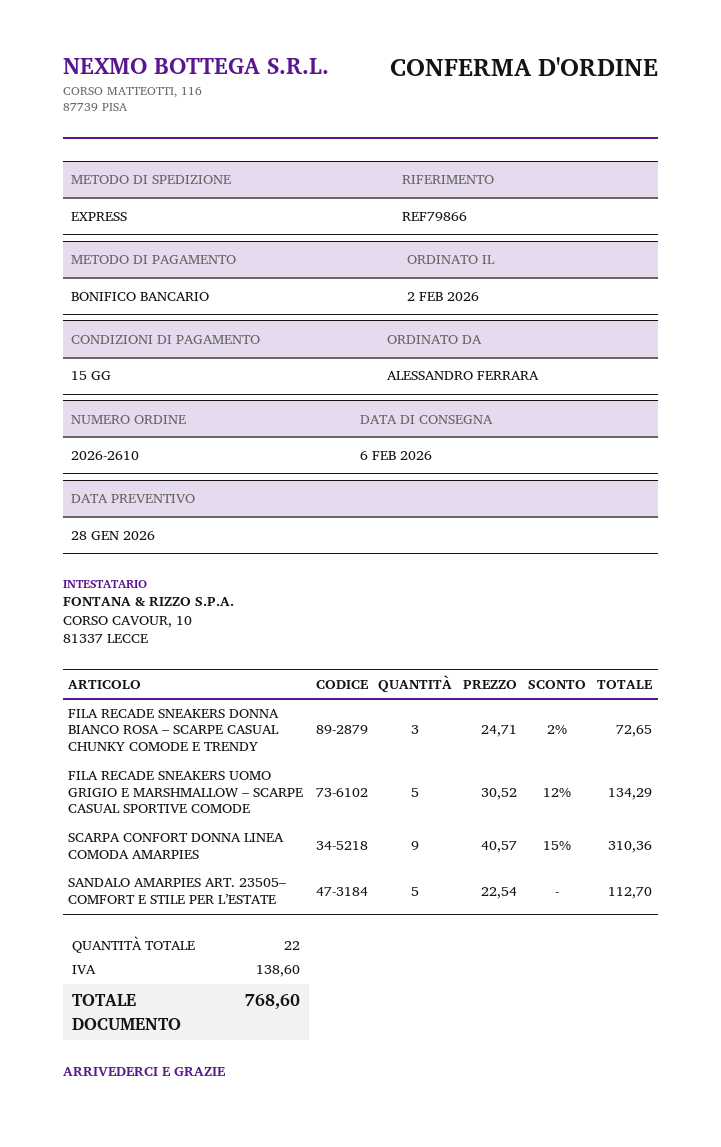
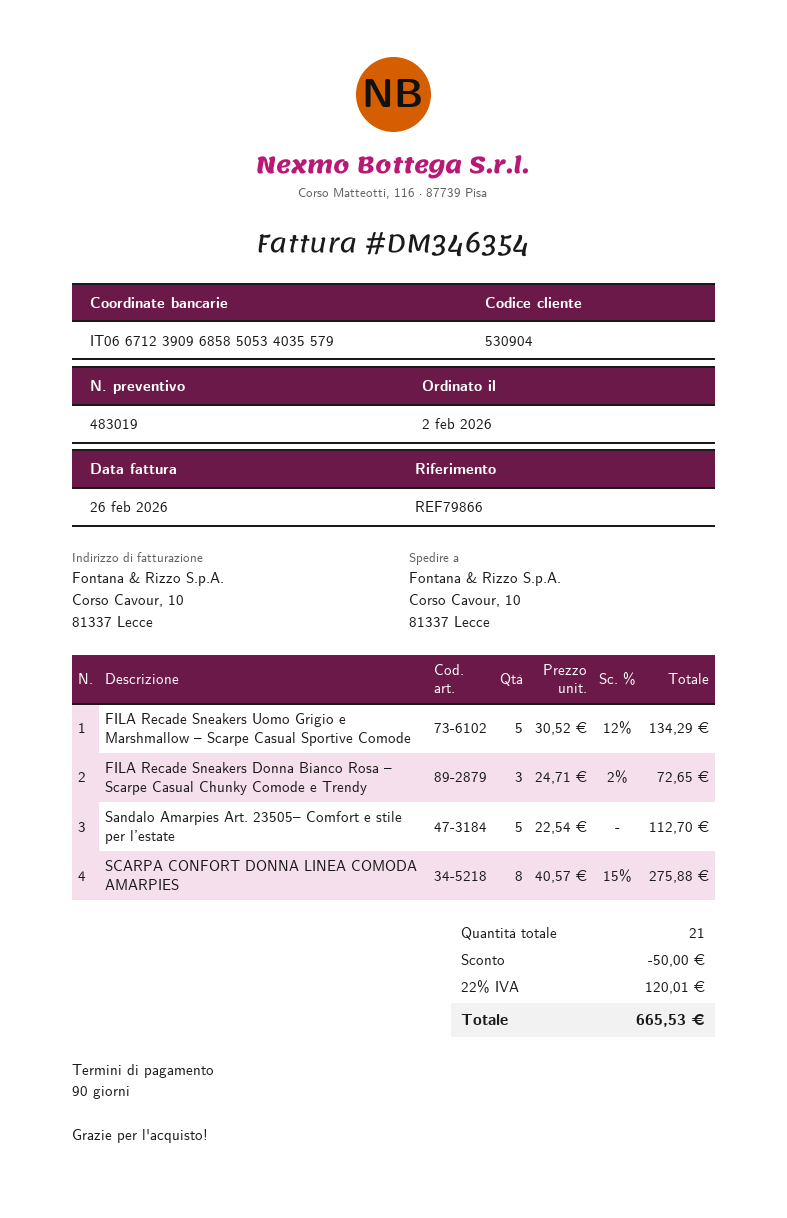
payment terms: 15 days -> 90 days
SCARPA CONFORT DONNA LINEA COMODA AMARPIES: 9 x 40.57 - 15% = 310.36 -> 8 x 40.57 - 15% = 275.88
total quantity: 22 -> 21
discount: none -> 50.00
tax: 138.60 -> 120.01
total: 768.60 -> 665.53

